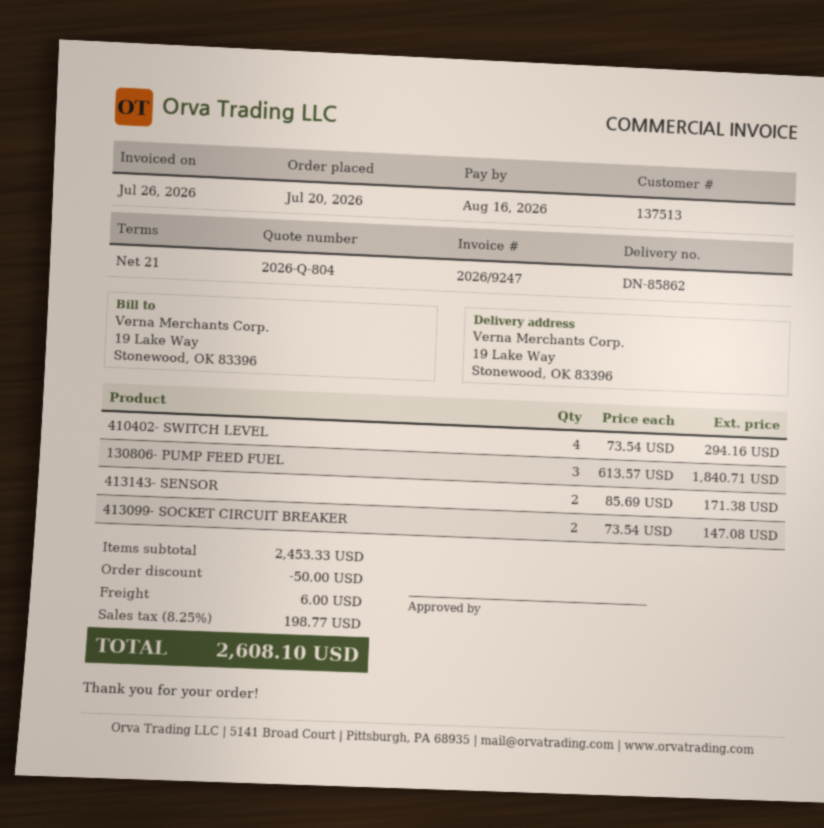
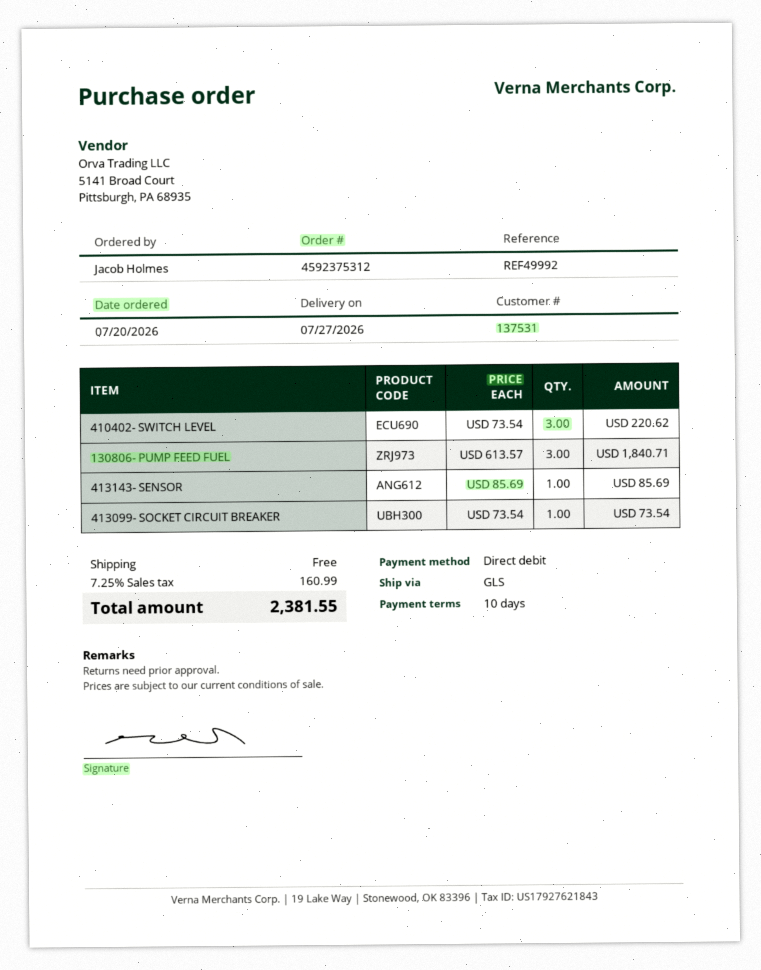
payment terms: 21 days -> 10 days
customer number: 137513 -> 137531
410402- SWITCH LEVEL: 4 x 73.54 = 294.16 -> 3 x 73.54 = 220.62
413143- SENSOR: 2 x 85.69 = 171.38 -> 1 x 85.69 = 85.69
413099- SOCKET CIRCUIT BREAKER: 2 x 73.54 = 147.08 -> 1 x 73.54 = 73.54
discount: 50.00 -> none
shipping: 6.00 -> 0.00
tax: 8.25% = 198.77 -> 7.25% = 160.99
total: 2608.10 -> 2381.55

